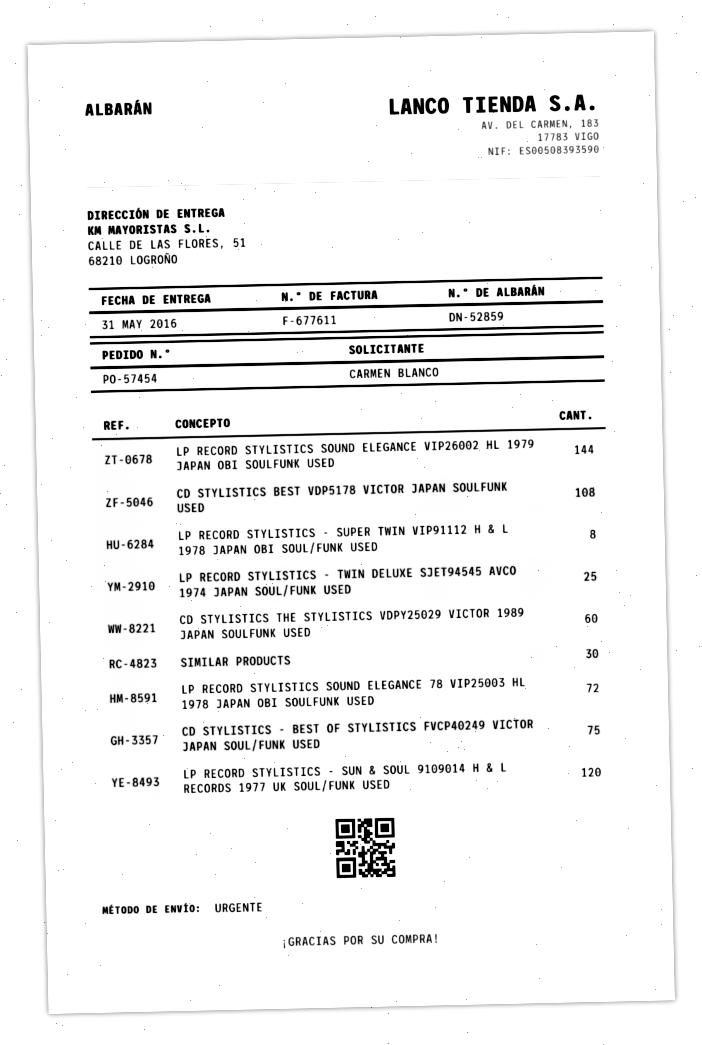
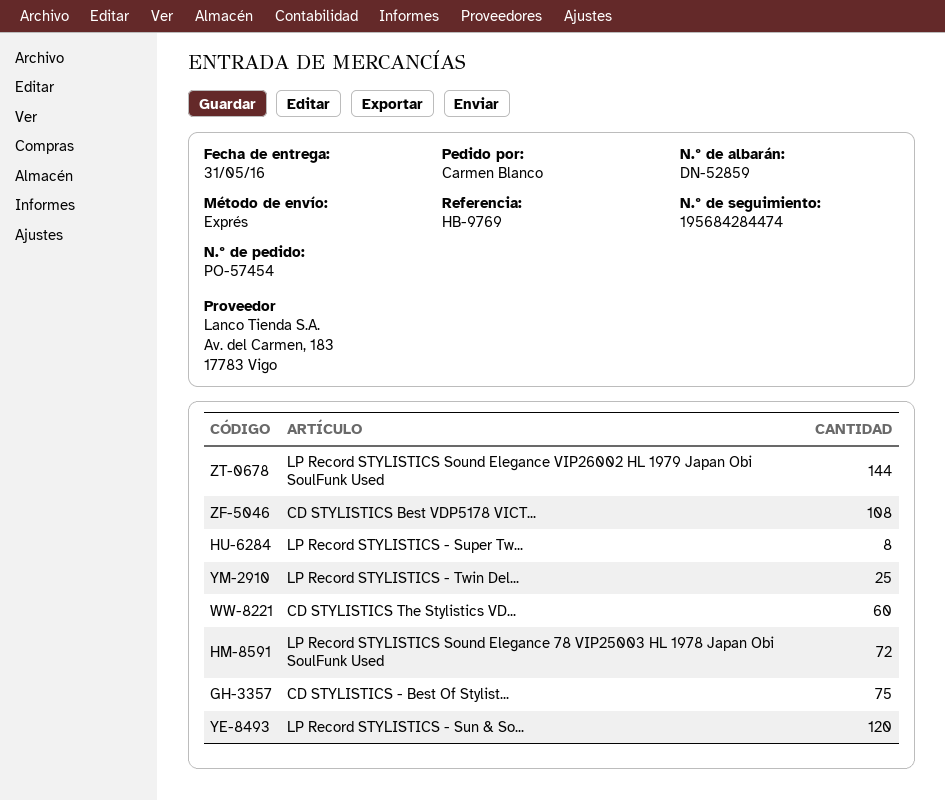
SIMILAR PRODUCTS: 30 -> none

